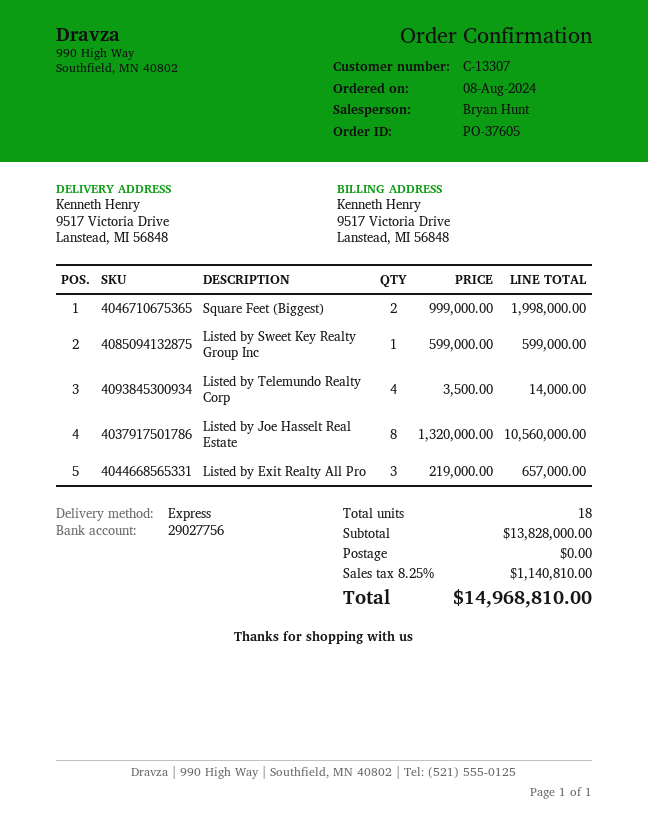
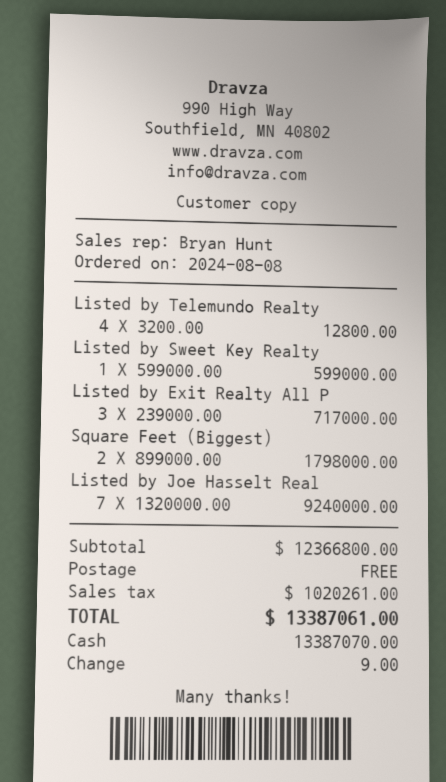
Square Feet (Biggest): 2 x 999000.00 = 1998000.00 -> 2 x 899000.00 = 1798000.00
Listed by Telemundo Realty Corp: 4 x 3500.00 = 14000.00 -> 4 x 3200.00 = 12800.00
Listed by Joe Hasselt Real Estate: 8 x 1320000.00 = 10560000.00 -> 7 x 1320000.00 = 9240000.00
Listed by Exit Realty All Pro: 3 x 219000.00 = 657000.00 -> 3 x 239000.00 = 717000.00
subtotal: 13828000.00 -> 12366800.00
tax: 1140810.00 -> 1020261.00
total: 14968810.00 -> 13387061.00

